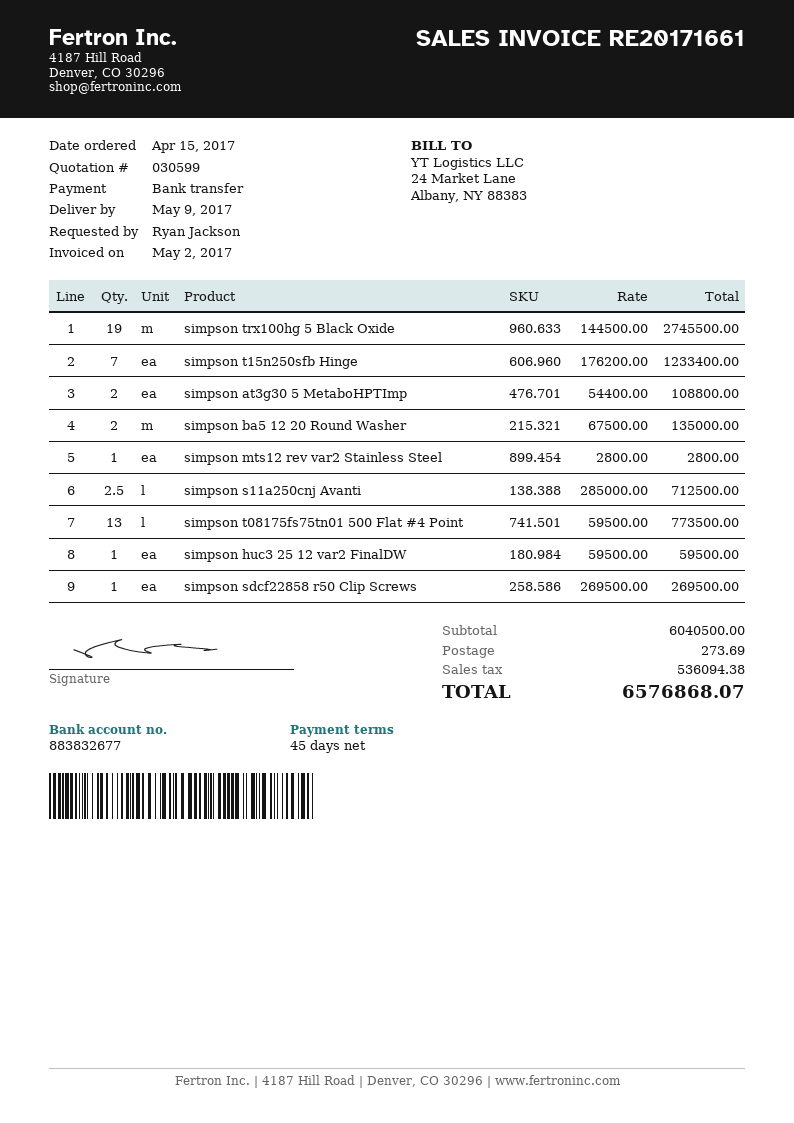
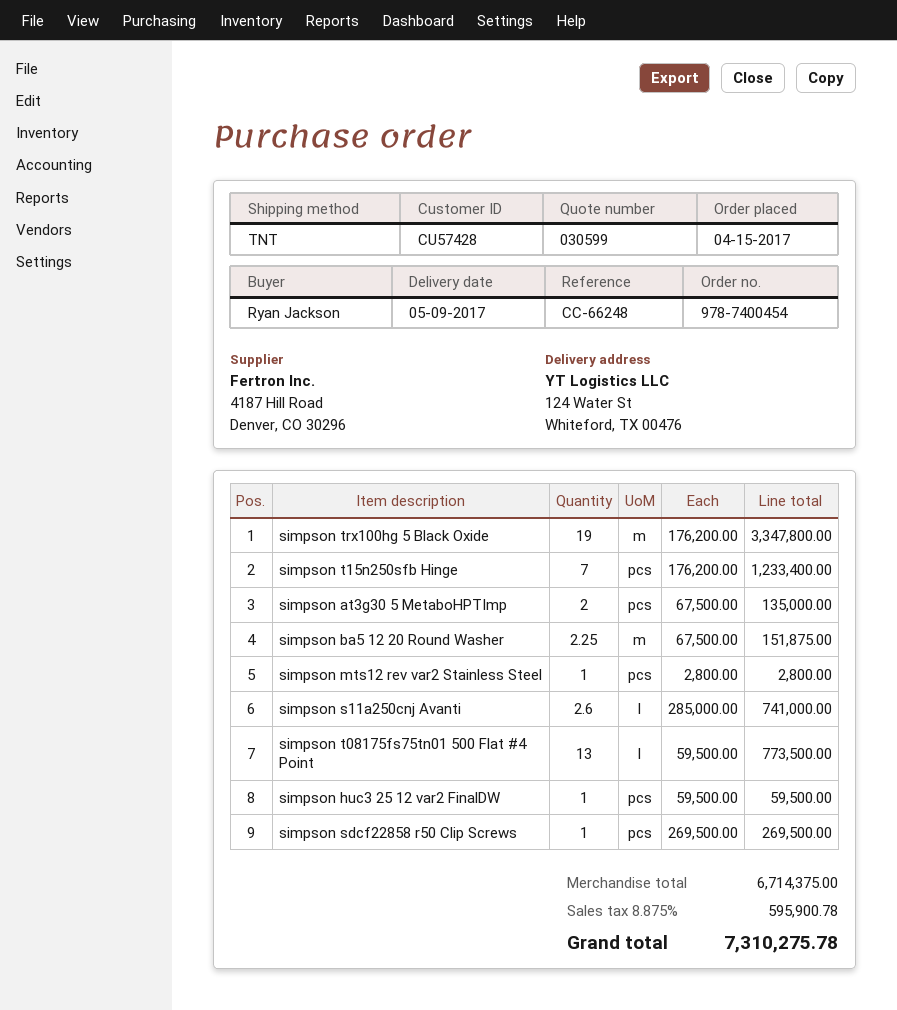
simpson trx100hg 5 Black Oxide: 19 x 144500.00 = 2745500.00 -> 19 x 176200.00 = 3347800.00
simpson at3g30 5 MetaboHPTImp: 2 x 54400.00 = 108800.00 -> 2 x 67500.00 = 135000.00
simpson ba5 12 20 Round Washer: 2 x 67500.00 = 135000.00 -> 2.25 x 67500.00 = 151875.00
simpson s11a250cnj Avanti: 2.5 x 285000.00 = 712500.00 -> 2.6 x 285000.00 = 741000.00
subtotal: 6040500.00 -> 6714375.00
shipping: 273.69 -> none
tax: 536094.38 -> 595900.78
total: 6576868.07 -> 7310275.78

